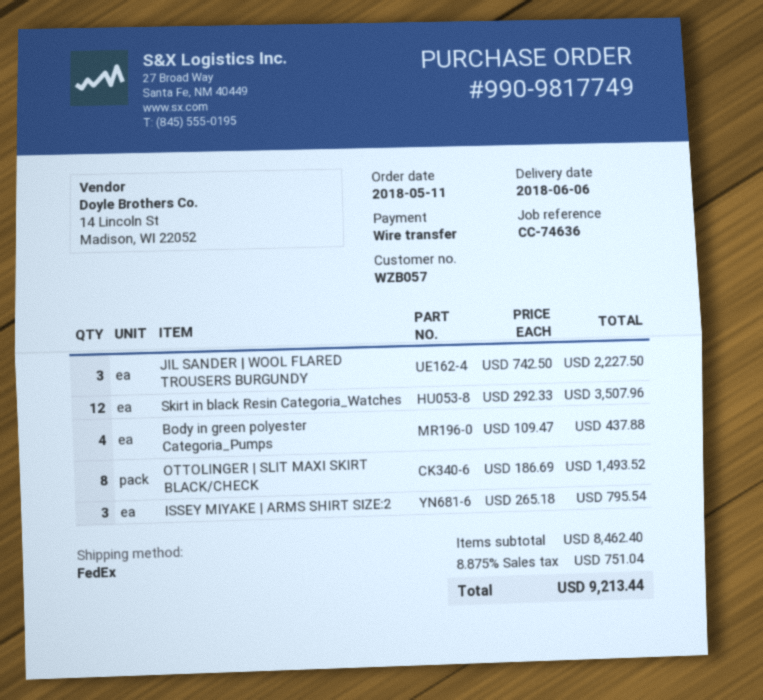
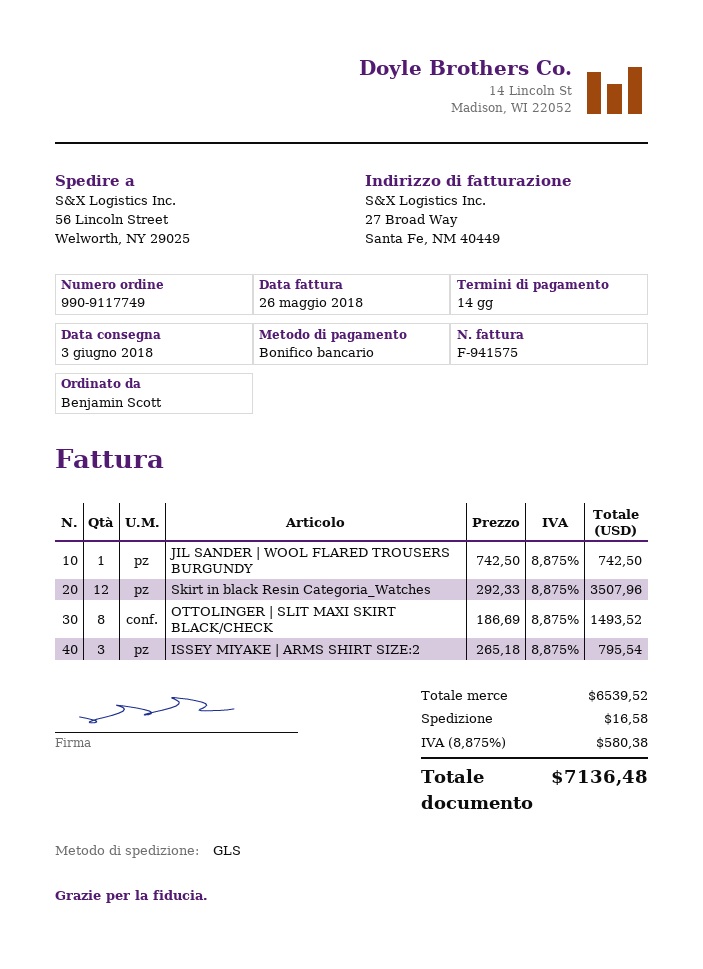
order number: 990-9817749 -> 990-9117749
delivery date: 2018-06-06 -> 2018-06-03
shipping method: FedEx -> GLS
JIL SANDER | WOOL FLARED TROUSERS BURGUNDY: 3 x 742.50 = 2227.50 -> 1 x 742.50 = 742.50
Body in green polyester Categoria_Pumps: 4 x 109.47 = 437.88 -> none
subtotal: 8462.40 -> 6539.52
shipping: none -> 16.58
tax: 8.875% = 751.04 -> 8.875% = 580.38
total: 9213.44 -> 7136.48

